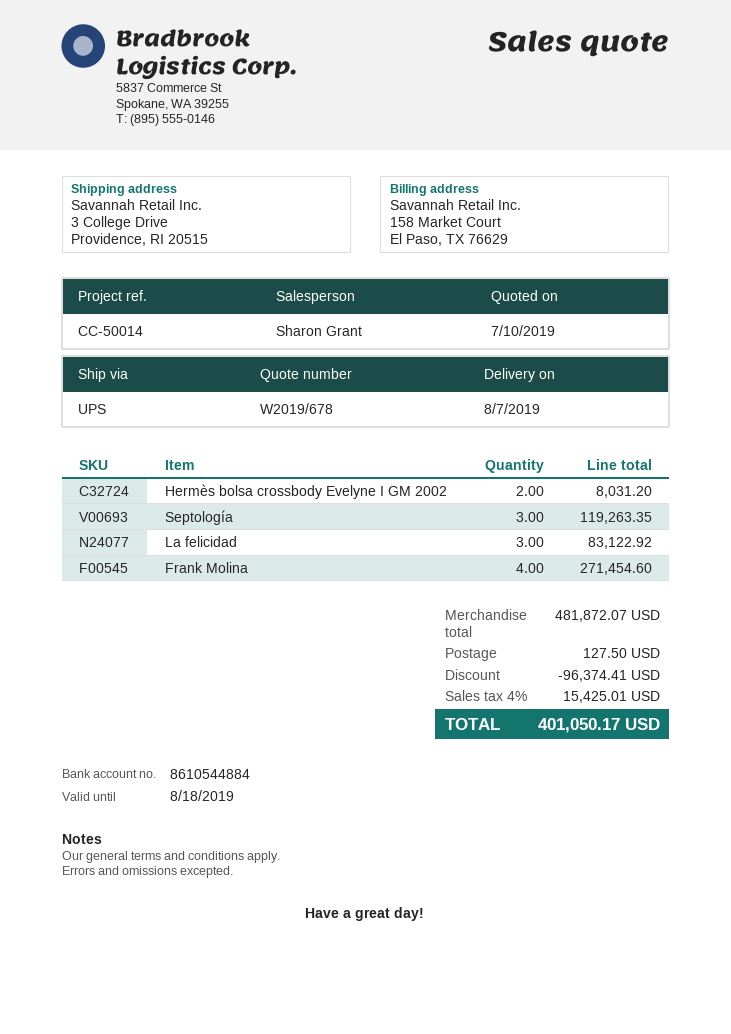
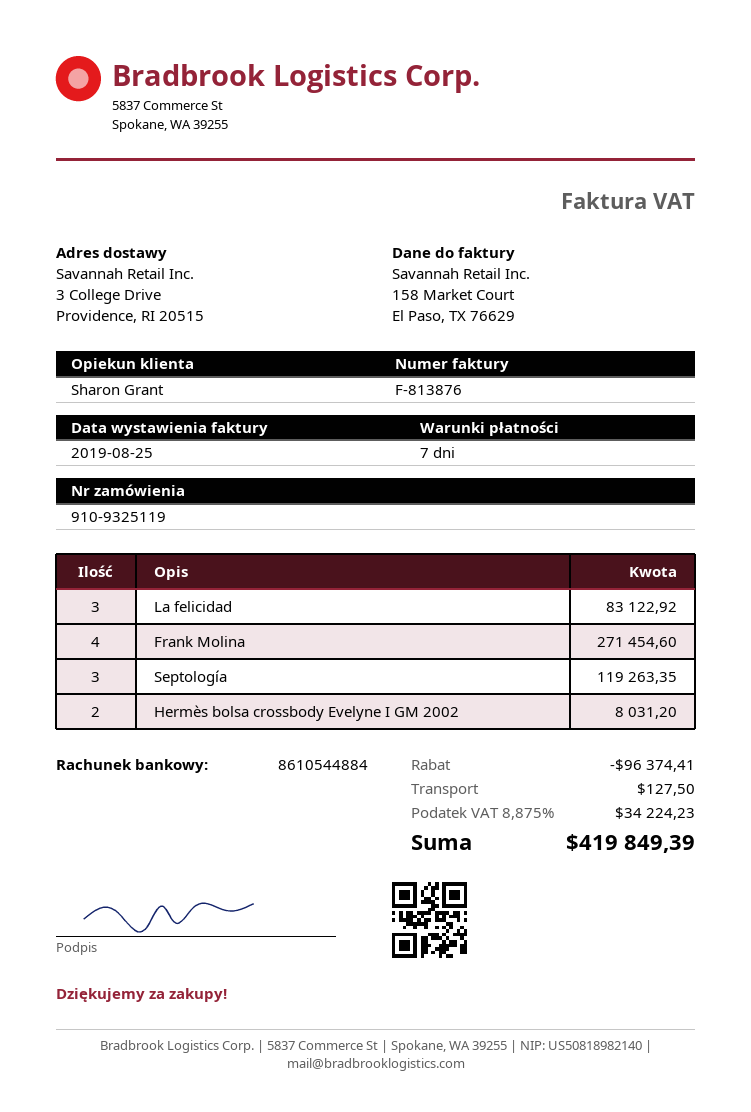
tax: 4% = 15425.01 -> 8.875% = 34224.23
total: 401050.17 -> 419849.39

